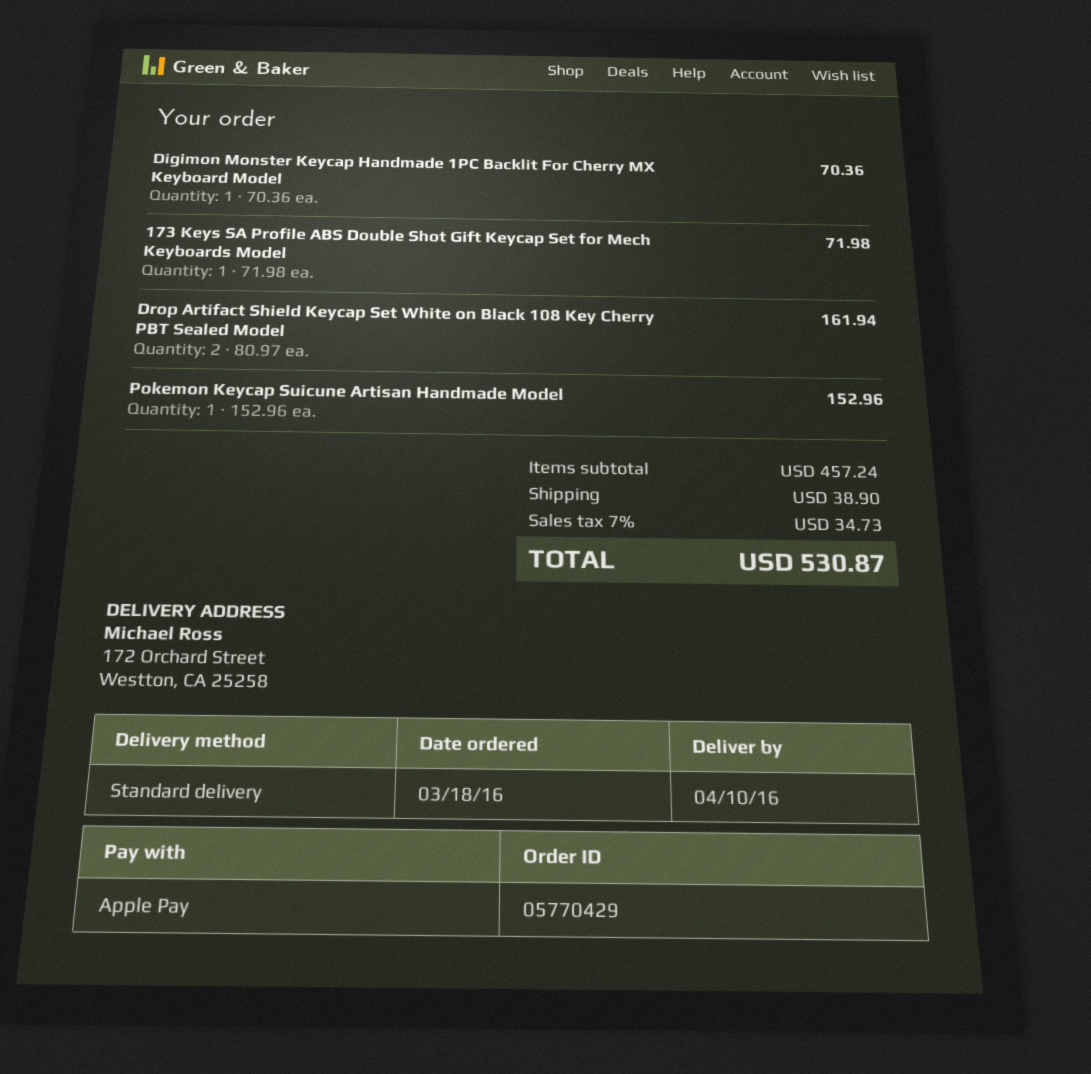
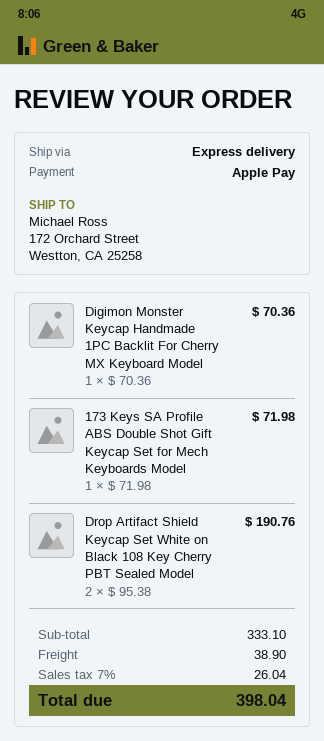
shipping method: standard -> express
Drop Artifact Shield Keycap Set White on Black 108 Key Cherry PBT Sealed Model: 2 x 80.97 = 161.94 -> 2 x 95.38 = 190.76
Pokemon Keycap Suicune Artisan Handmade Model: 1 x 152.96 = 152.96 -> none
subtotal: 457.24 -> 333.10
tax: 7% = 34.73 -> 7% = 26.04
total: 530.87 -> 398.04

